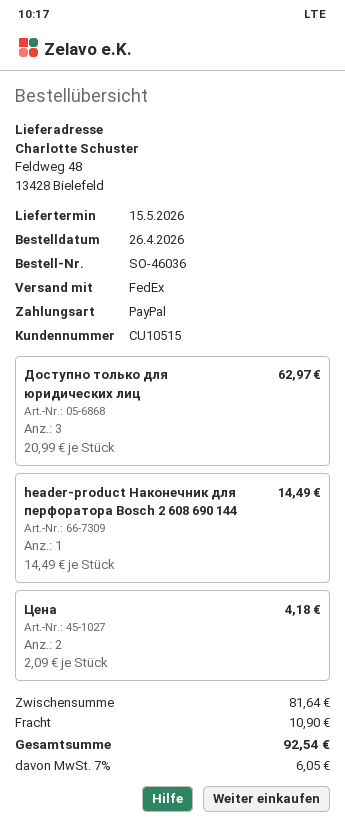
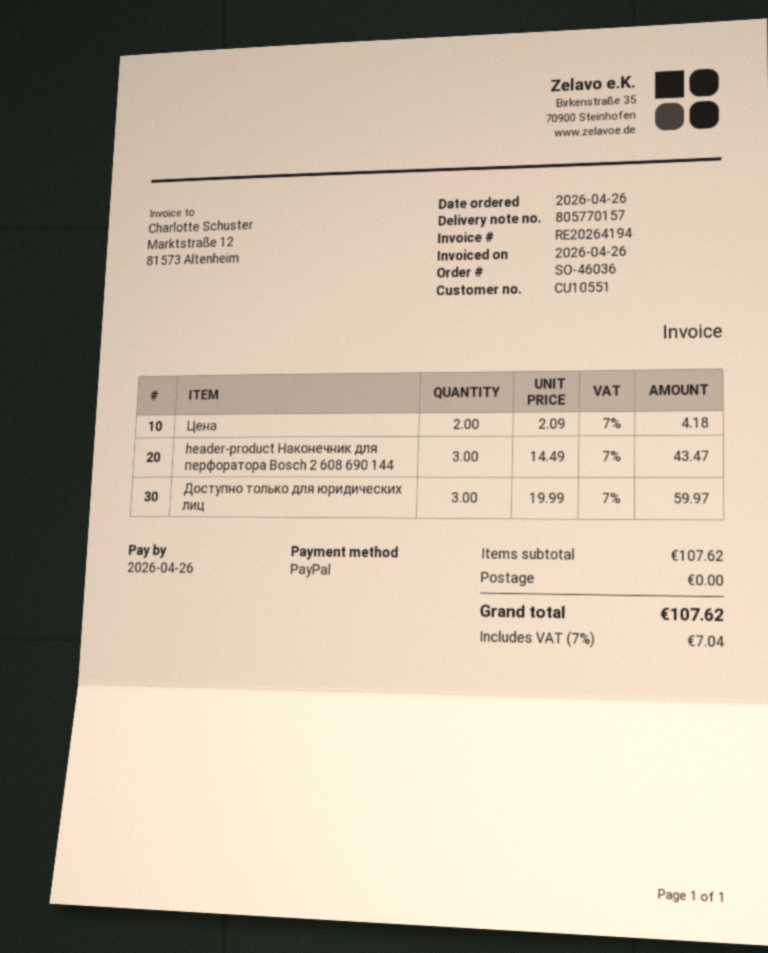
customer number: CU10515 -> CU10551
Доступно только для юридических лиц: 3 x 20.99 = 62.97 -> 3 x 19.99 = 59.97
header-product Наконечник для перфоратора Bosch 2 608 690 144: 1 x 14.49 = 14.49 -> 3 x 14.49 = 43.47
subtotal: 81.64 -> 107.62
shipping: 10.90 -> 0.00
tax: 7% = 6.05 -> 7% = 7.04
total: 92.54 -> 107.62

